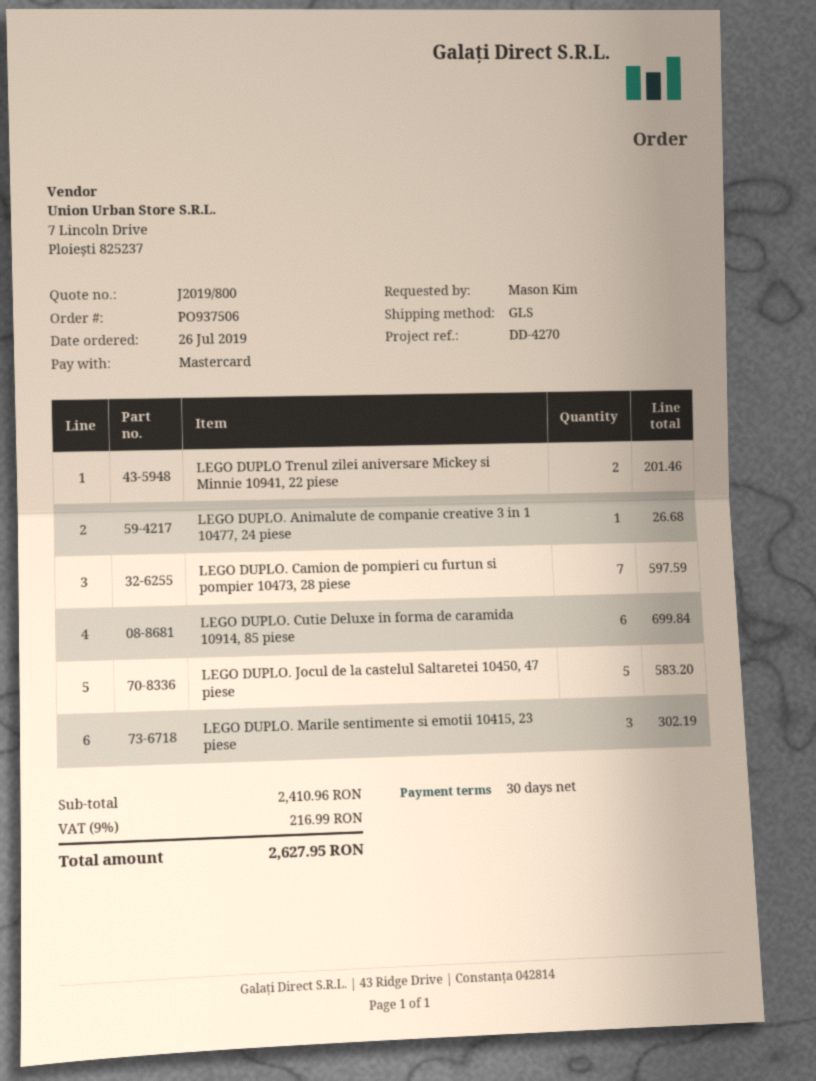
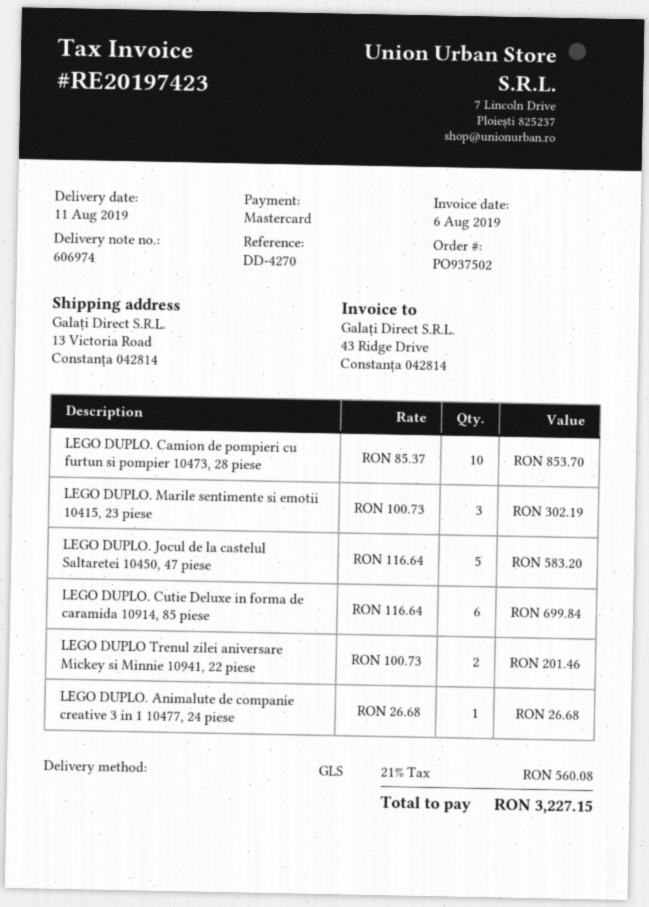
order number: PO937506 -> PO937502
LEGO DUPLO. Camion de pompieri cu furtun si pompier 10473, 28 piese: 7 for 597.59 -> 10 for 853.70
tax: 9% = 216.99 -> 21% = 560.08
total: 2627.95 -> 3227.15

